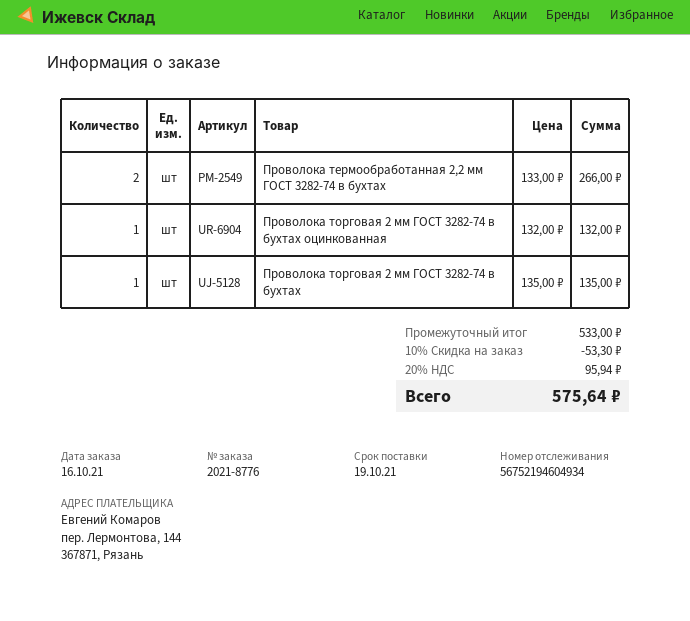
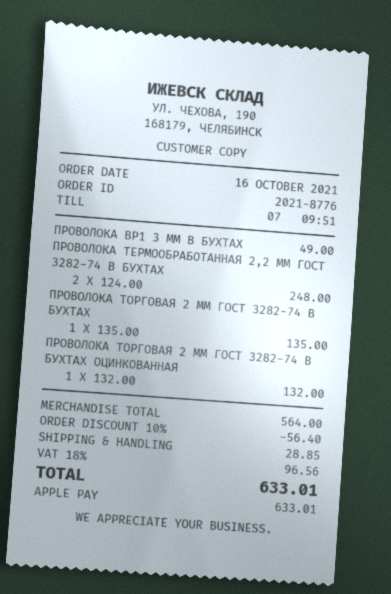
Проволока термообработанная 2,2 мм ГОСТ 3282-74 в бухтах: 2 x 133.00 = 266.00 -> 2 x 124.00 = 248.00
ПРОВОЛОКА ВР1 3 ММ В БУХТАХ: none -> 1 x 49.00 = 49.00
subtotal: 533.00 -> 564.00
discount: 10% = 53.30 -> 10% = 56.40
shipping: none -> 28.85
tax: 20% = 95.94 -> 18% = 96.56
total: 575.64 -> 633.01

